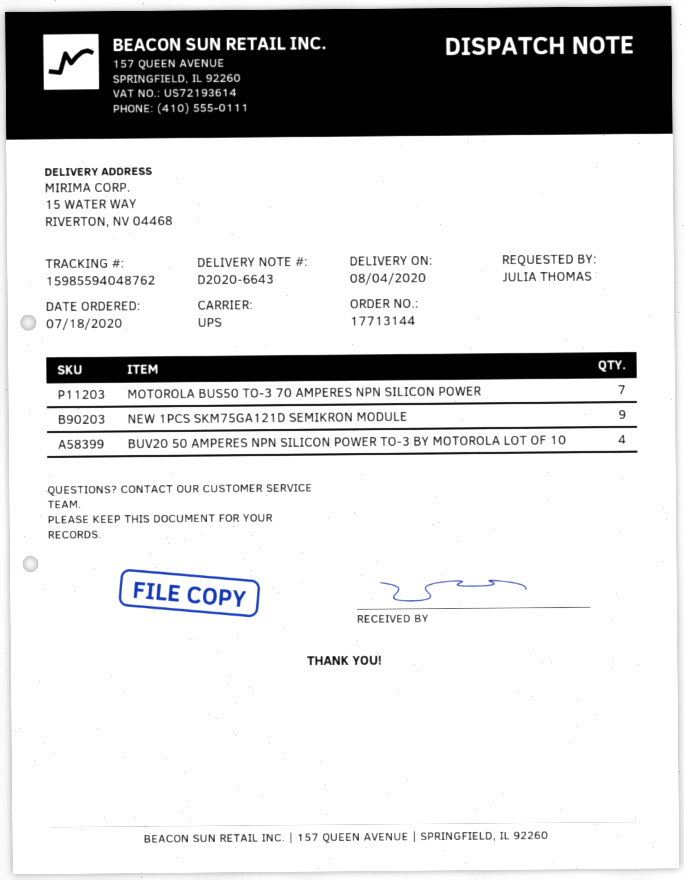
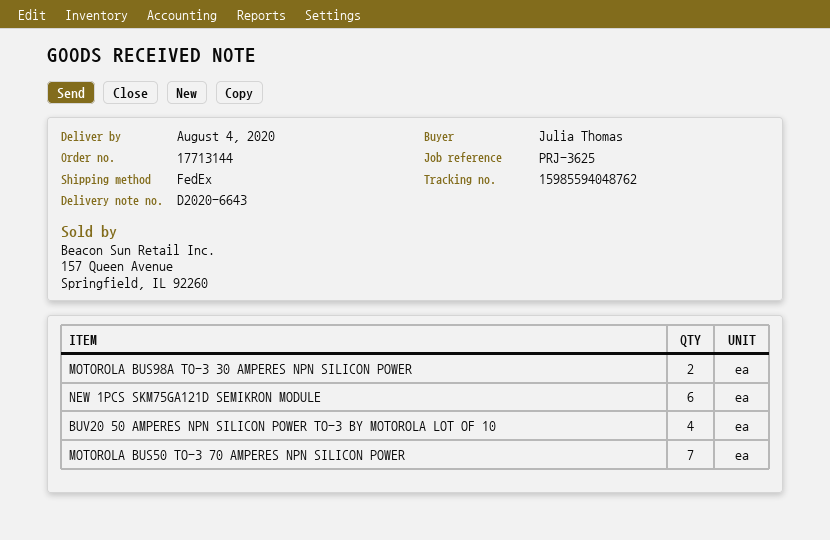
shipping method: UPS -> FedEx
NEW 1PCS SKM75GA121D SEMIKRON MODULE: 9 -> 6
MOTOROLA BUS98A TO-3 30 AMPERES NPN SILICON POWER: none -> 2

